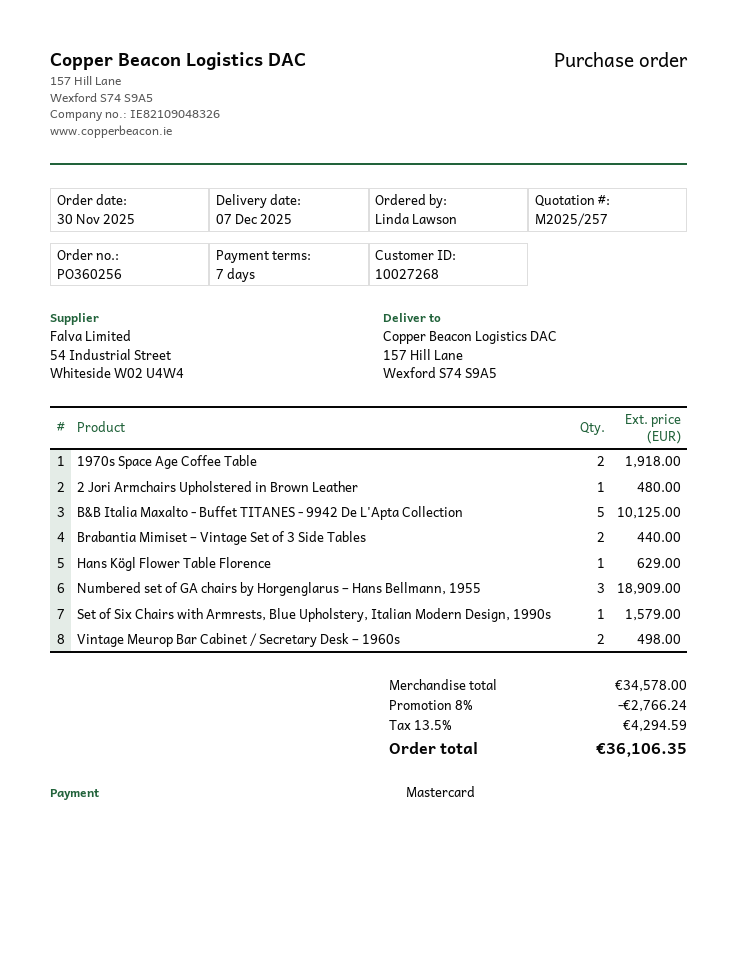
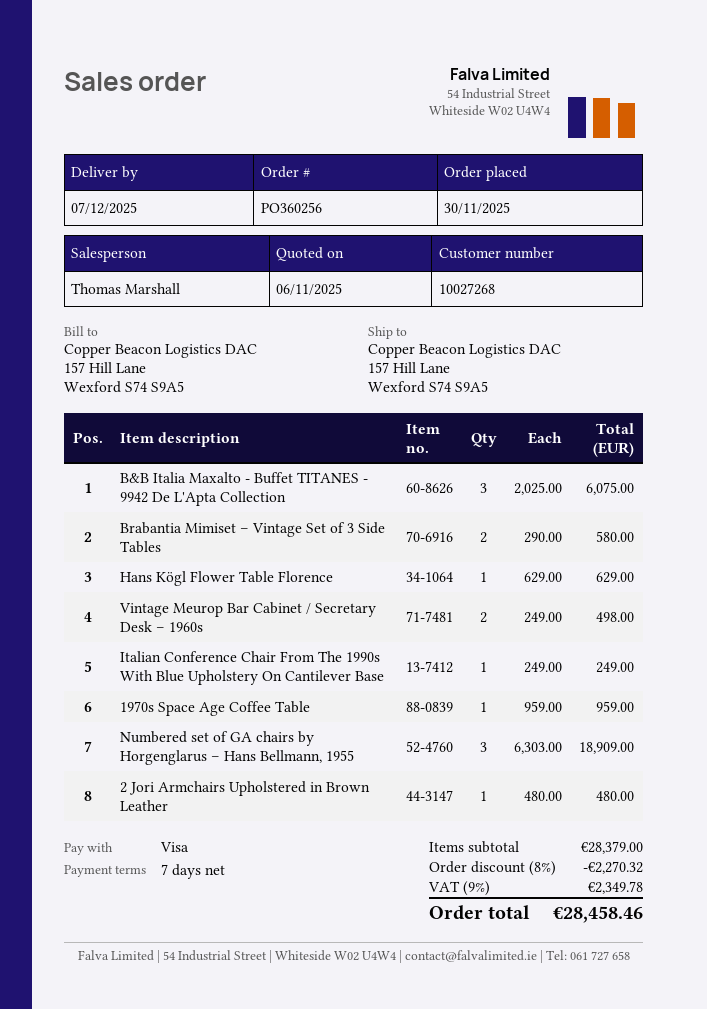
payment method: Mastercard -> Visa
1970s Space Age Coffee Table: 2 for 1918.00 -> 1 for 959.00
B&B Italia Maxalto - Buffet TITANES - 9942 De L'Apta Collection: 5 for 10125.00 -> 3 for 6075.00
Brabantia Mimiset – Vintage Set of 3 Side Tables: 2 for 440.00 -> 2 for 580.00
Set of Six Chairs with Armrests, Blue Upholstery, Italian Modern Design, 1990s: 1 for 1579.00 -> none
Italian Conference Chair From The 1990s With Blue Upholstery On Cantilever Base: none -> 1 for 249.00
subtotal: 34578.00 -> 28379.00
discount: 8% = 2766.24 -> 8% = 2270.32
tax: 13.5% = 4294.59 -> 9% = 2349.78
total: 36106.35 -> 28458.46

